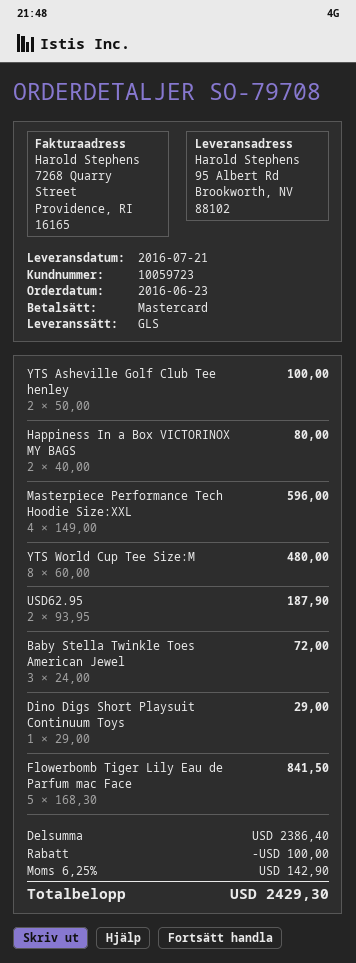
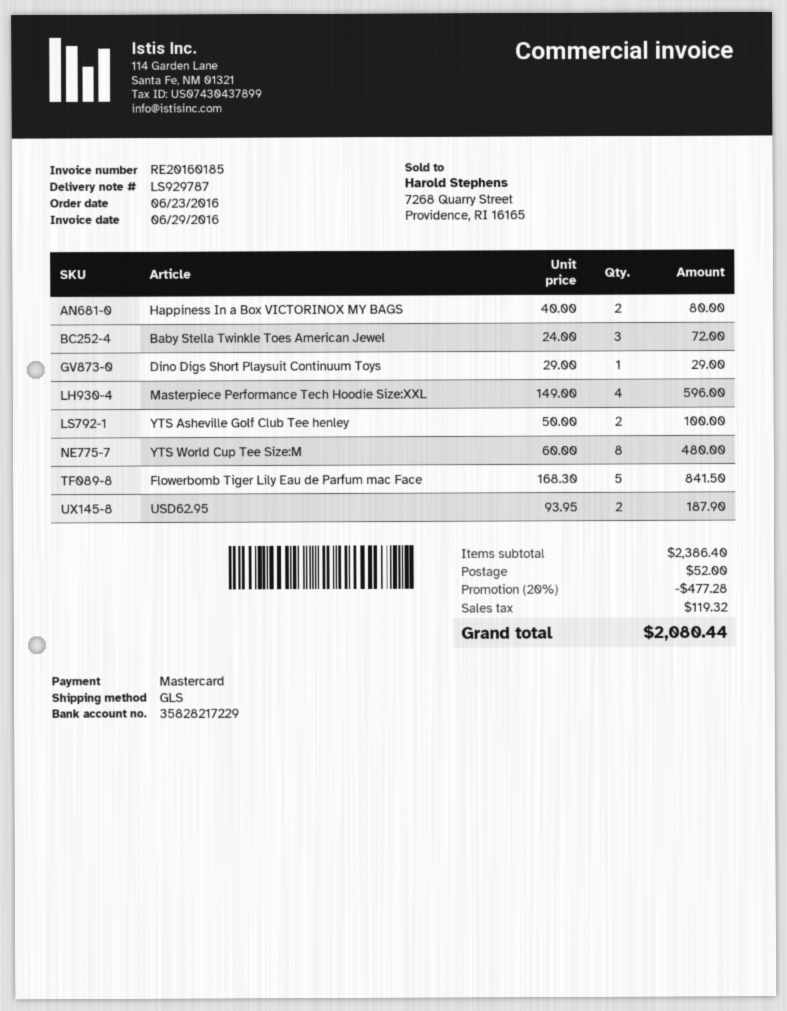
discount: 100.00 -> 477.28
shipping: none -> 52.00
tax: 142.90 -> 119.32
total: 2429.30 -> 2080.44

